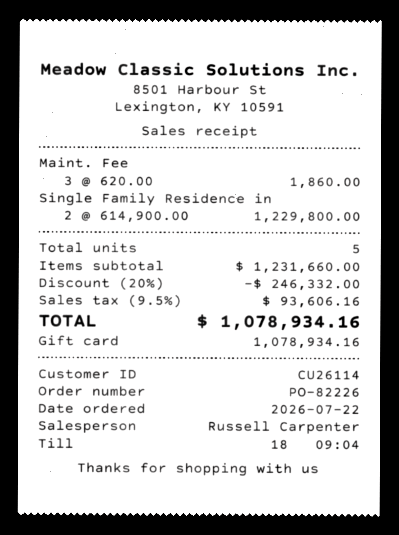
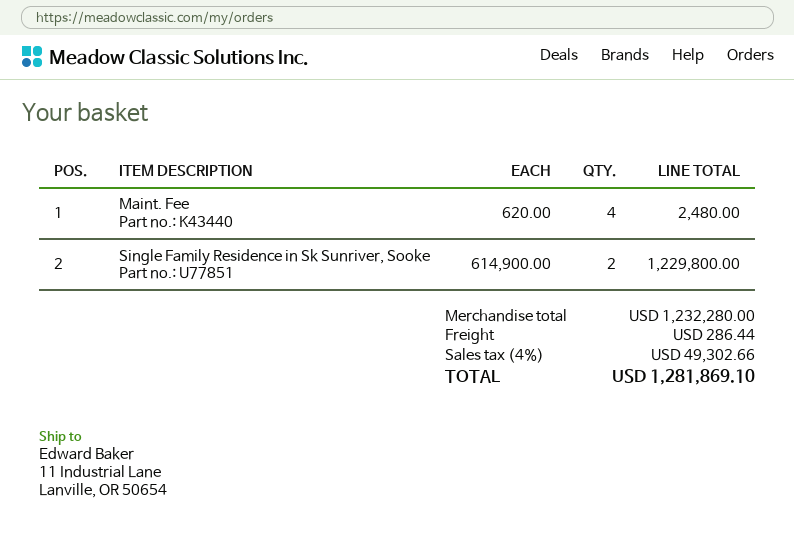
Maint. Fee: 3 x 620.00 = 1860.00 -> 4 x 620.00 = 2480.00
subtotal: 1231660.00 -> 1232280.00
discount: 20% = 246332.00 -> none
shipping: none -> 286.44
tax: 9.5% = 93606.16 -> 4% = 49302.66
total: 1078934.16 -> 1281869.10

